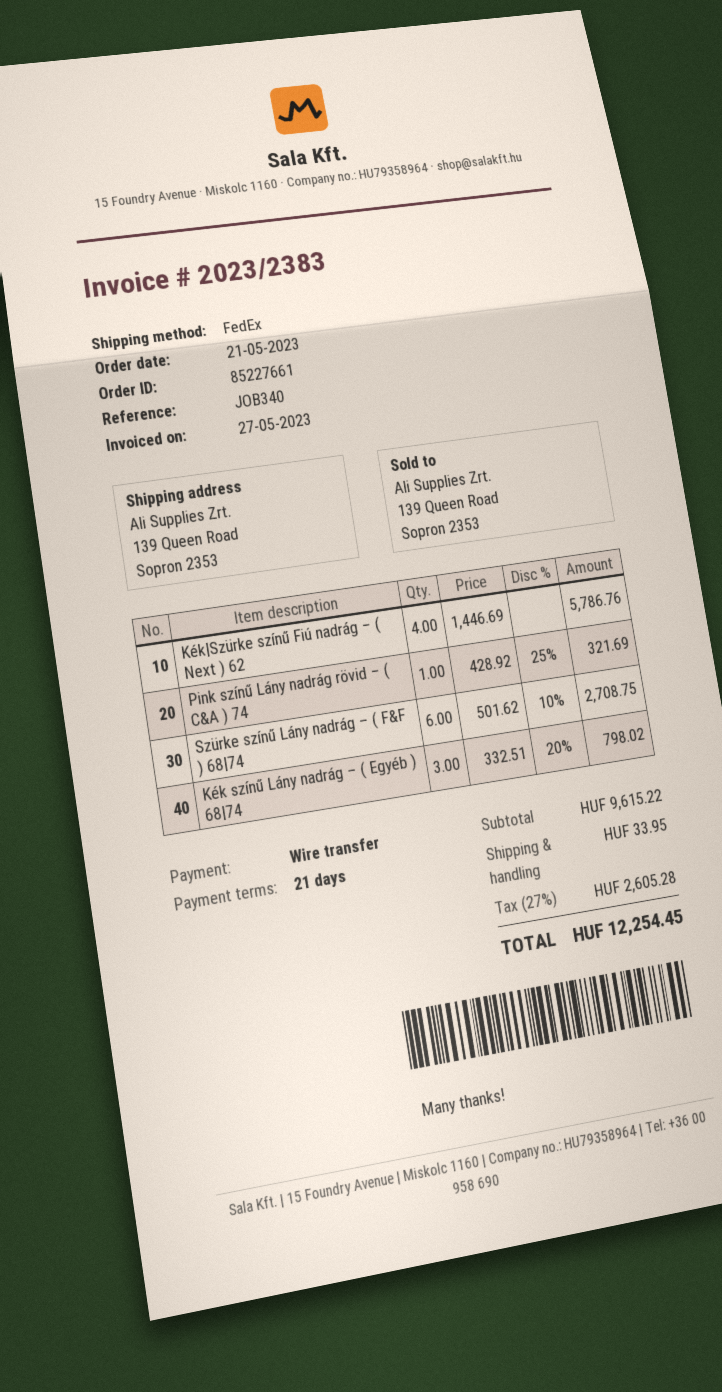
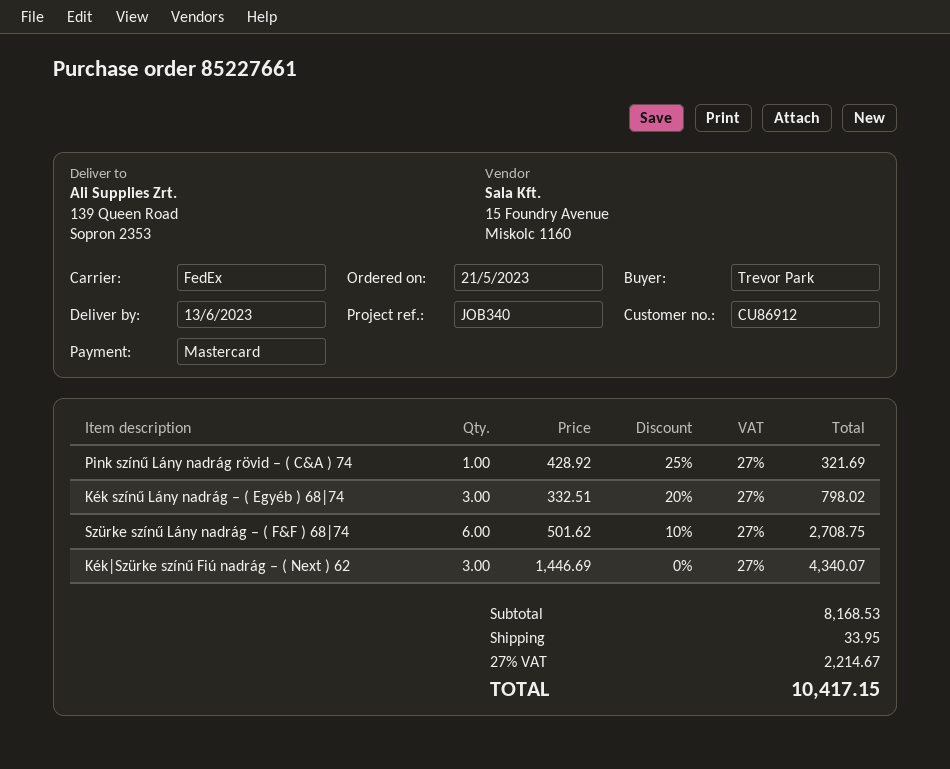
payment method: bank transfer -> Mastercard
Kék|Szürke színű Fiú nadrág – ( Next ) 62: 4 x 1446.69 = 5786.76 -> 3 x 1446.69 = 4340.07
subtotal: 9615.22 -> 8168.53
tax: 27% = 2605.28 -> 27% = 2214.67
total: 12254.45 -> 10417.15

